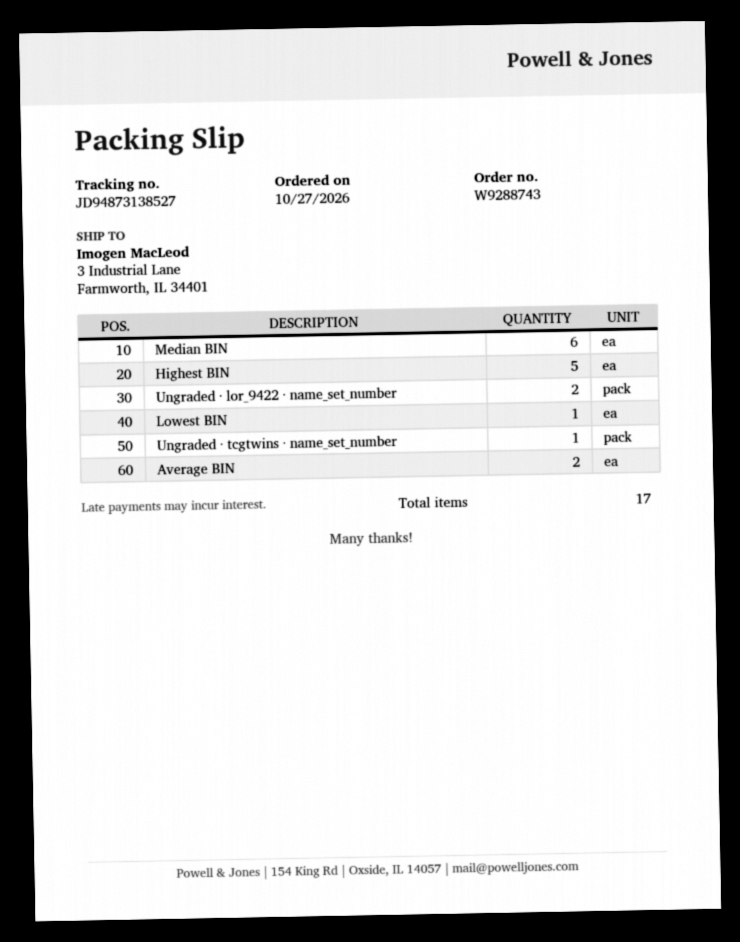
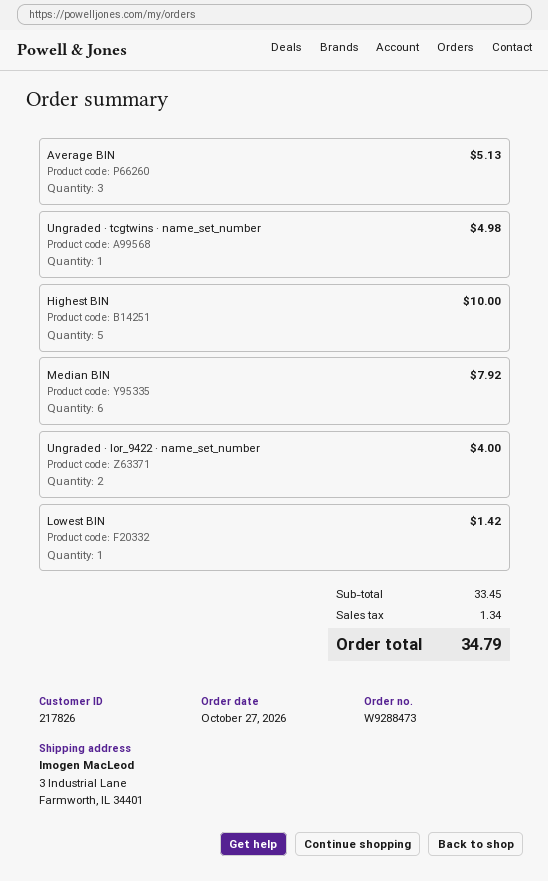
order number: W9288743 -> W9288473
Average BIN: 2 -> 3

